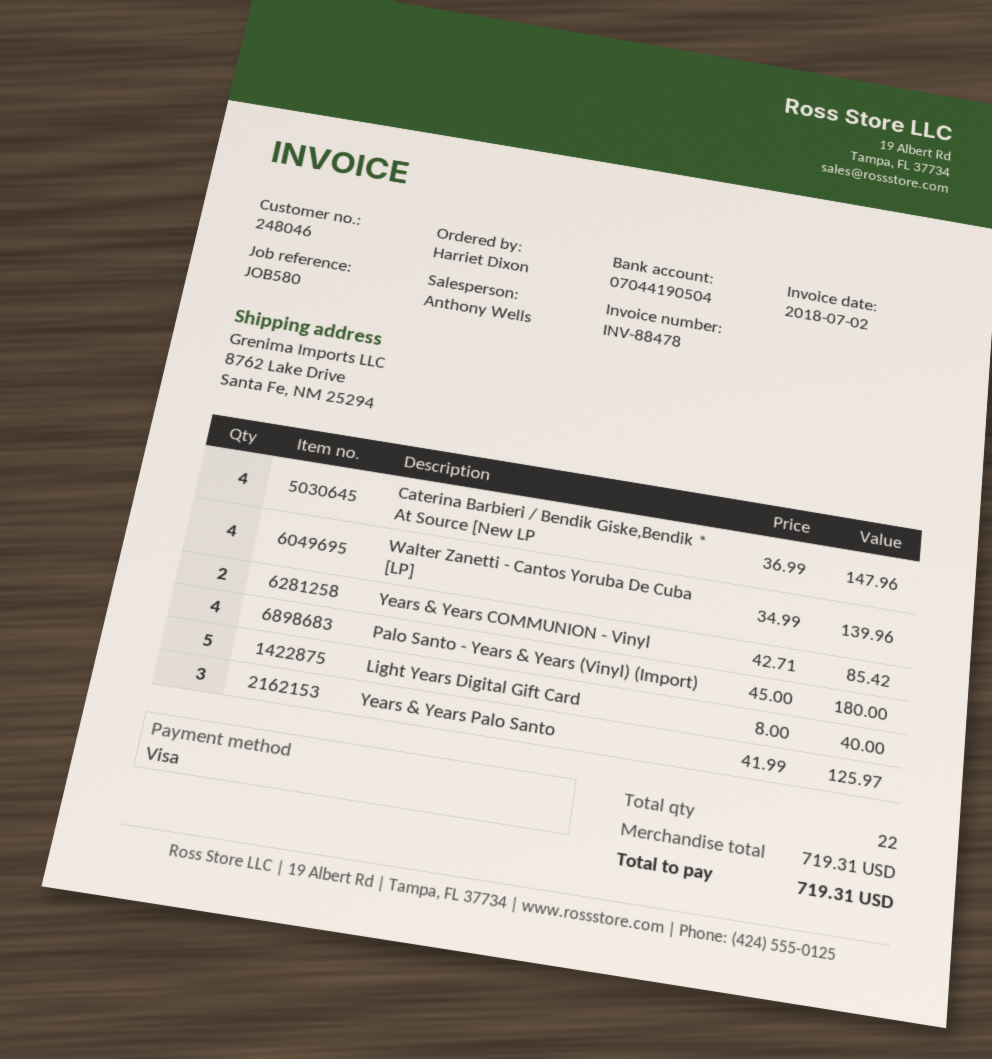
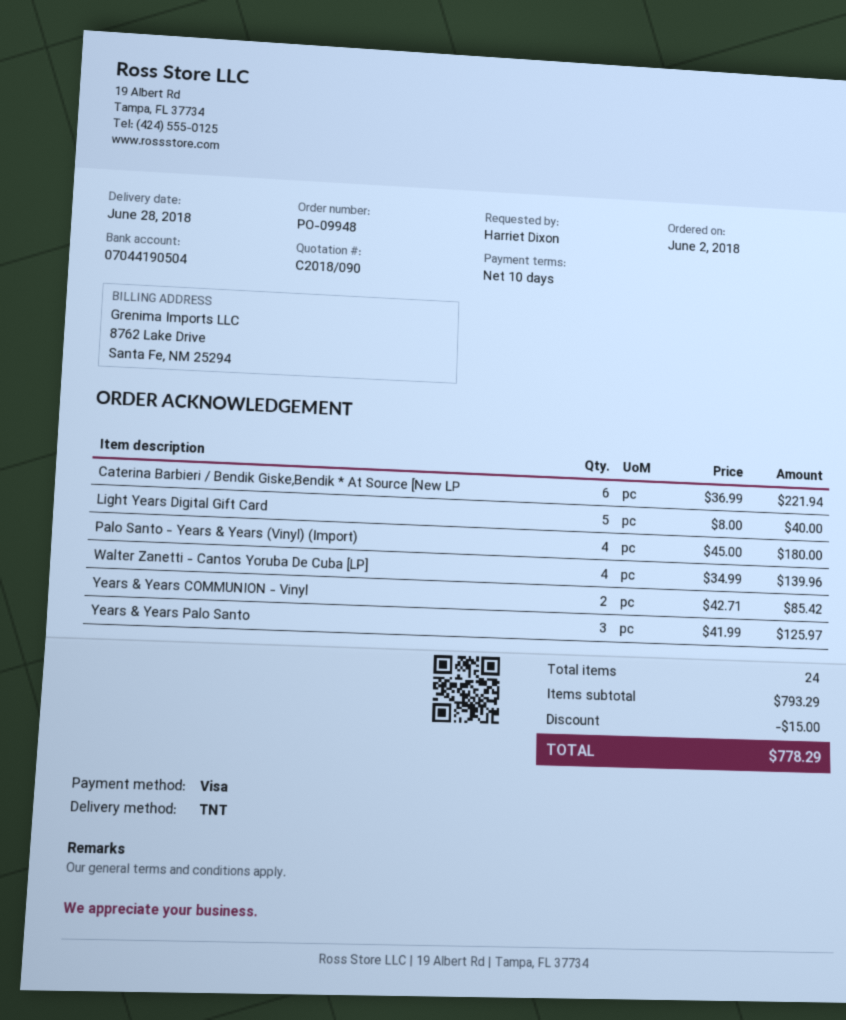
Caterina Barbieri / Bendik Giske,Bendik * At Source [New LP: 4 x 36.99 = 147.96 -> 6 x 36.99 = 221.94
total quantity: 22 -> 24
subtotal: 719.31 -> 793.29
discount: none -> 15.00
total: 719.31 -> 778.29

